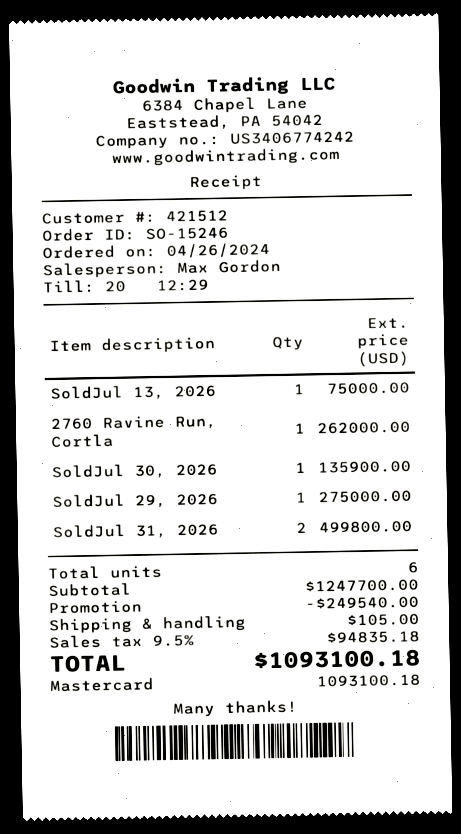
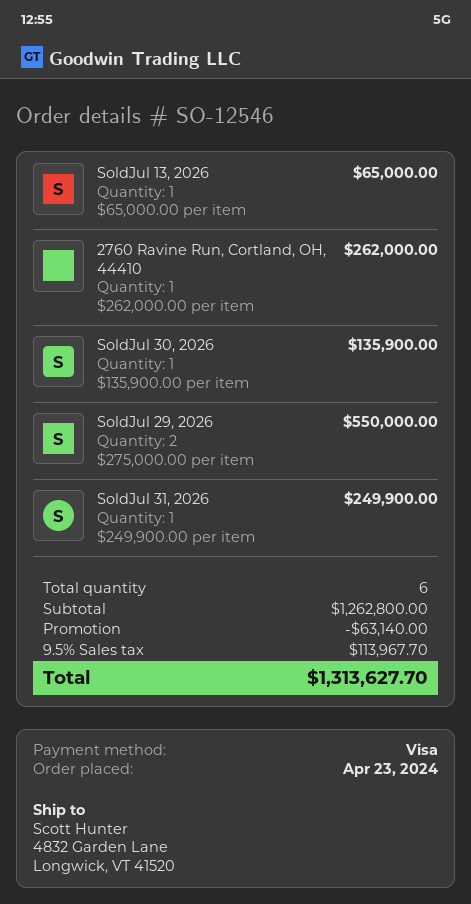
order number: SO-15246 -> SO-12546
order date: 2024-04-26 -> 2024-04-23
payment method: Mastercard -> Visa
SoldJul 13, 2026: 1 for 75000.00 -> 1 for 65000.00
SoldJul 29, 2026: 1 for 275000.00 -> 2 for 550000.00
SoldJul 31, 2026: 2 for 499800.00 -> 1 for 249900.00
subtotal: 1247700.00 -> 1262800.00
discount: 249540.00 -> 63140.00
shipping: 105.00 -> none
tax: 9.5% = 94835.18 -> 9.5% = 113967.70
total: 1093100.18 -> 1313627.70

